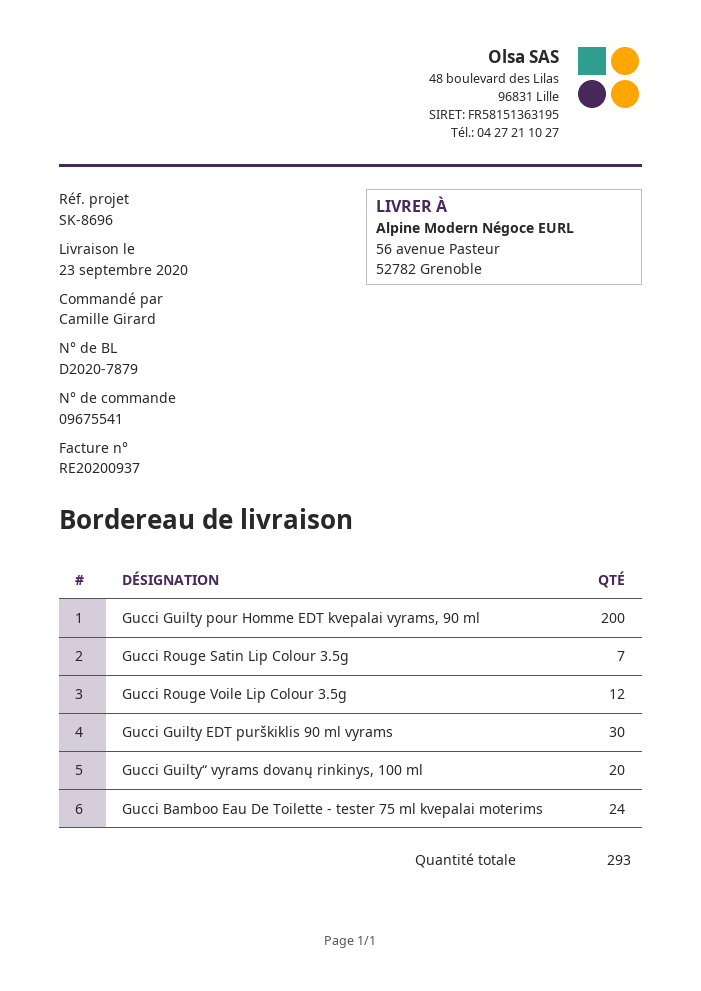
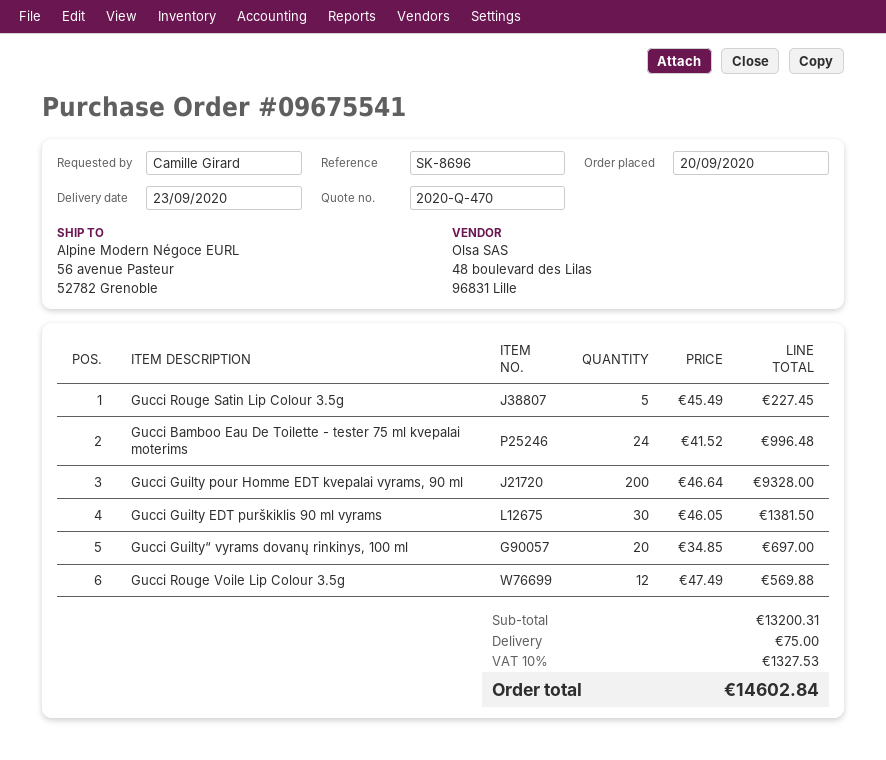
Gucci Rouge Satin Lip Colour 3.5g: 7 -> 5

